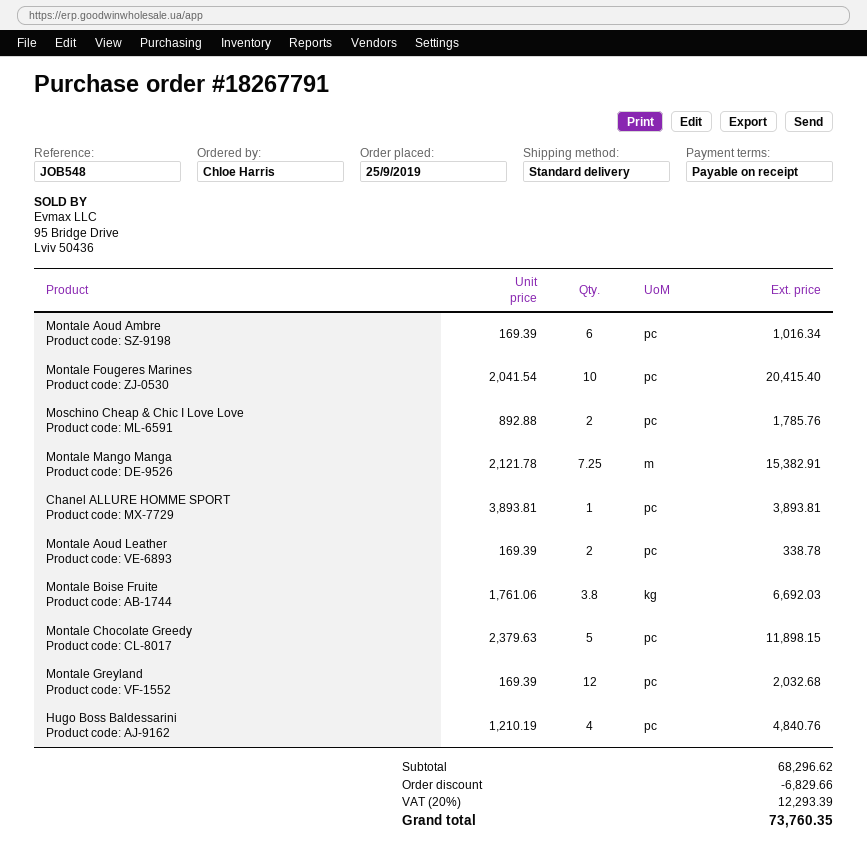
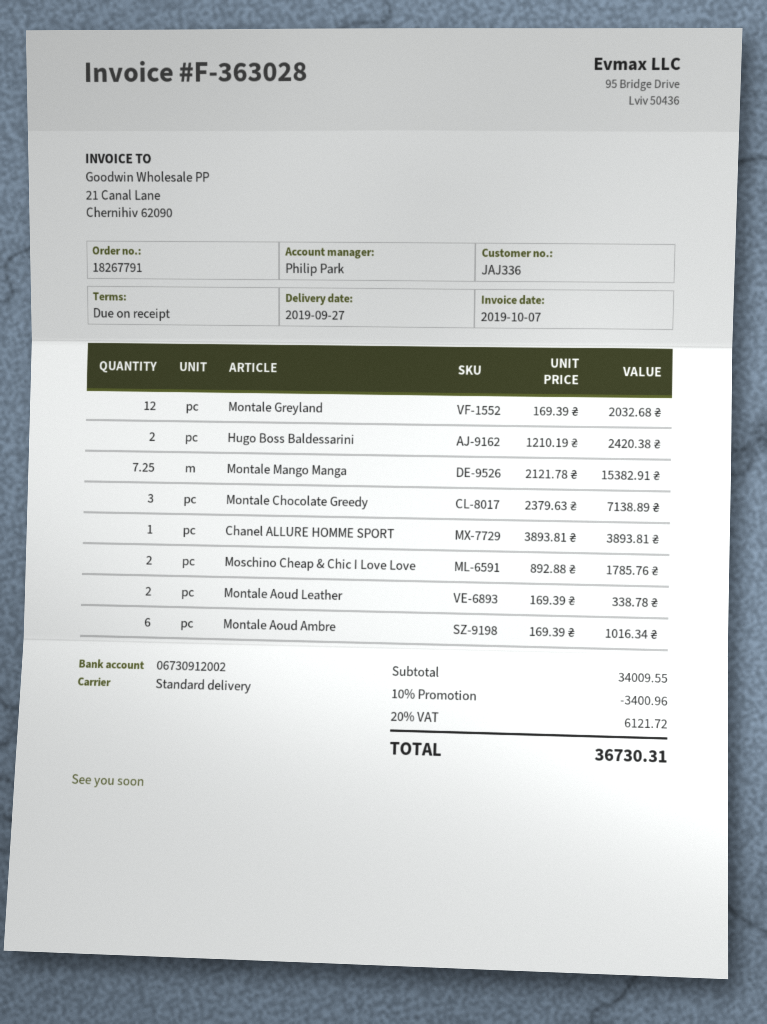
Montale Fougeres Marines: 10 x 2041.54 = 20415.40 -> none
Montale Boise Fruite: 3.8 x 1761.06 = 6692.03 -> none
Montale Chocolate Greedy: 5 x 2379.63 = 11898.15 -> 3 x 2379.63 = 7138.89
Hugo Boss Baldessarini: 4 x 1210.19 = 4840.76 -> 2 x 1210.19 = 2420.38
subtotal: 68296.62 -> 34009.55
discount: 6829.66 -> 3400.96
tax: 20% = 12293.39 -> 20% = 6121.72
total: 73760.35 -> 36730.31

